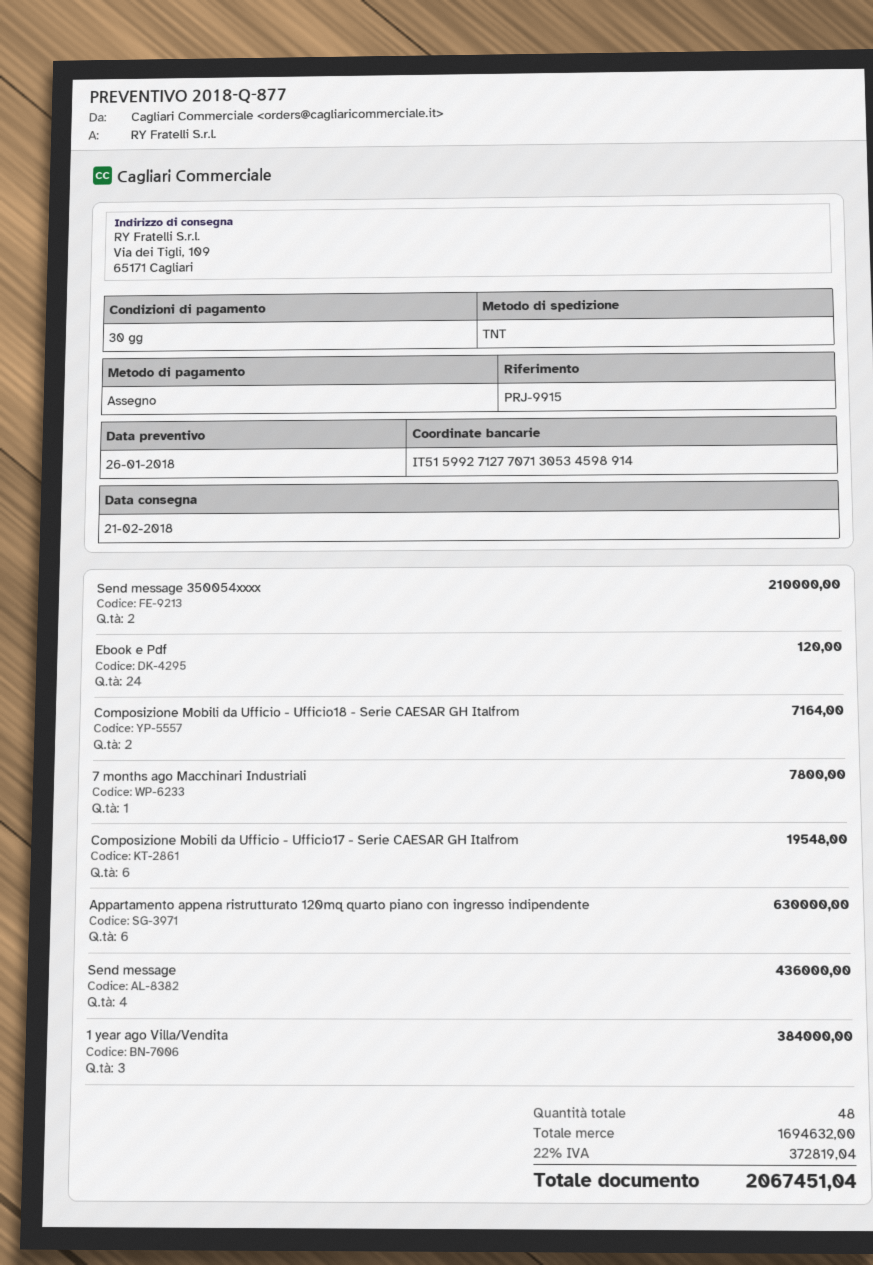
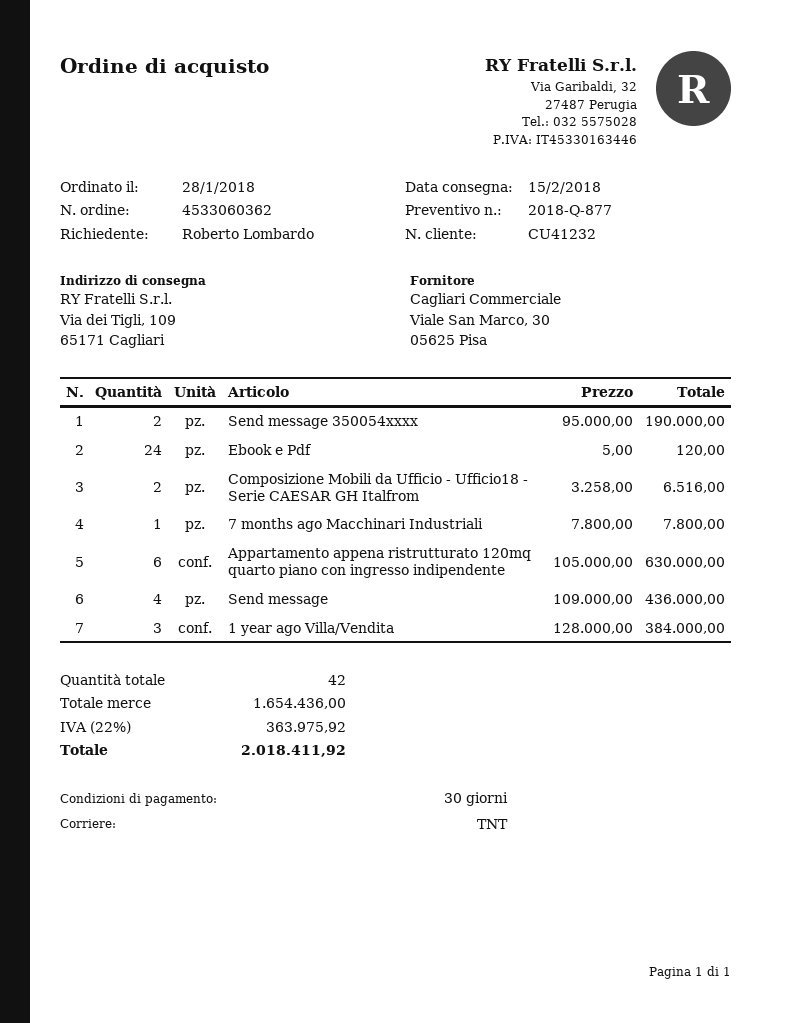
delivery date: 2018-02-21 -> 2018-02-15
Send message 350054xxxx: 2 for 210000.00 -> 2 for 190000.00
Composizione Mobili da Ufficio - Ufficio18 - Serie CAESAR GH Italfrom: 2 for 7164.00 -> 2 for 6516.00
Composizione Mobili da Ufficio - Ufficio17 - Serie CAESAR GH Italfrom: 6 for 19548.00 -> none
total quantity: 48 -> 42
subtotal: 1694632.00 -> 1654436.00
tax: 22% = 372819.04 -> 22% = 363975.92
total: 2067451.04 -> 2018411.92

